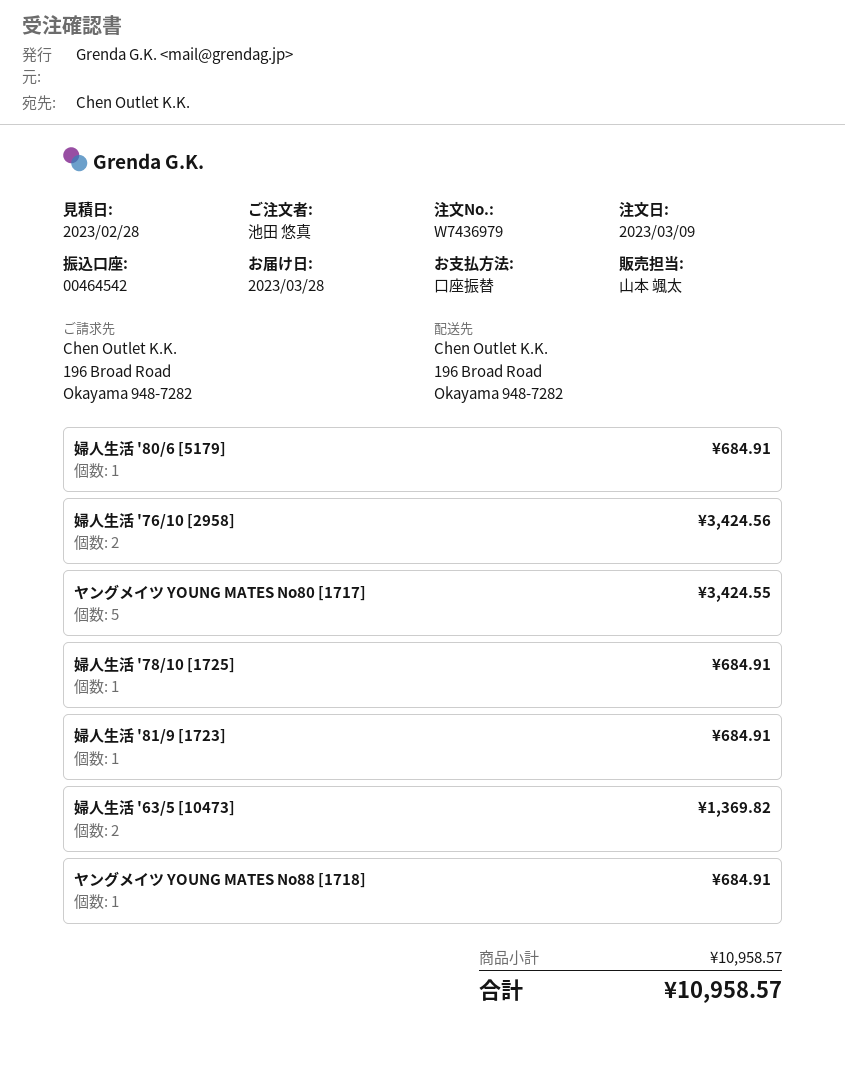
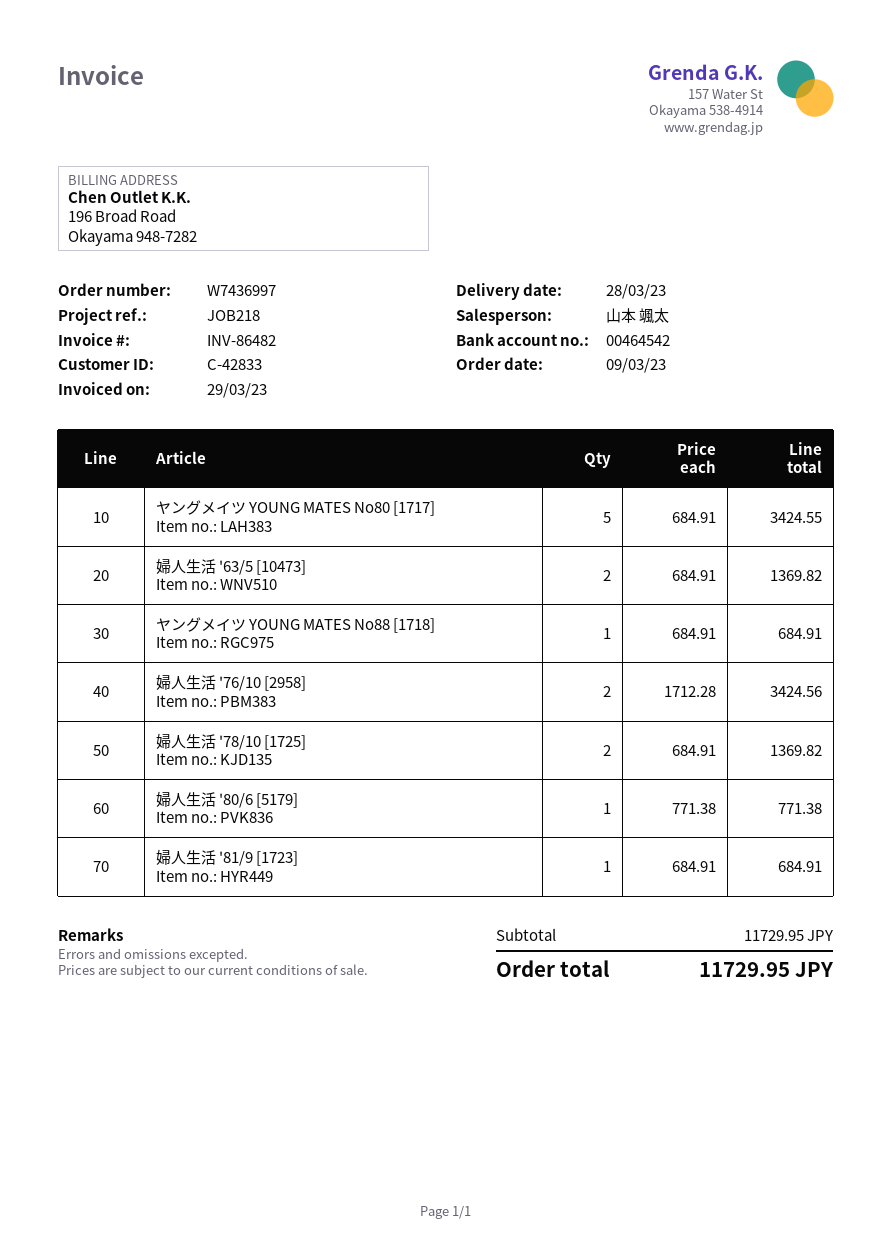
order number: W7436979 -> W7436997
婦人生活 '80/6 [5179]: 1 for 684.91 -> 1 for 771.38
婦人生活 '78/10 [1725]: 1 for 684.91 -> 2 for 1369.82
subtotal: 10958.57 -> 11729.95
total: 10958.57 -> 11729.95

